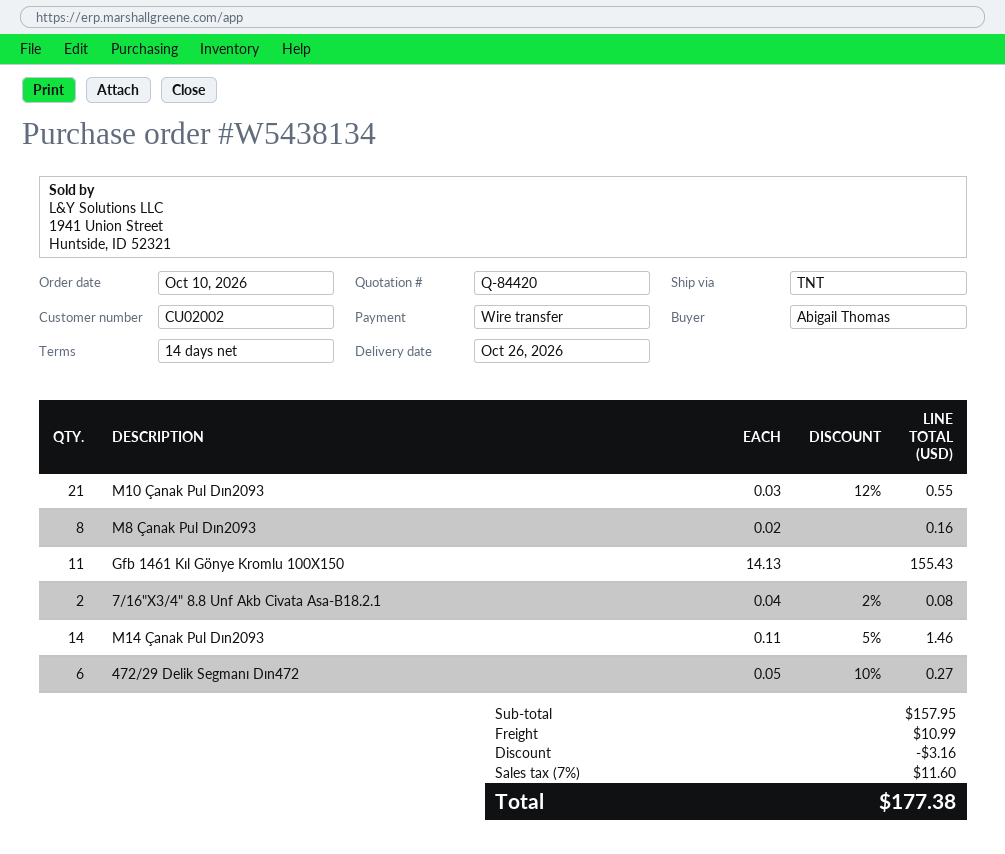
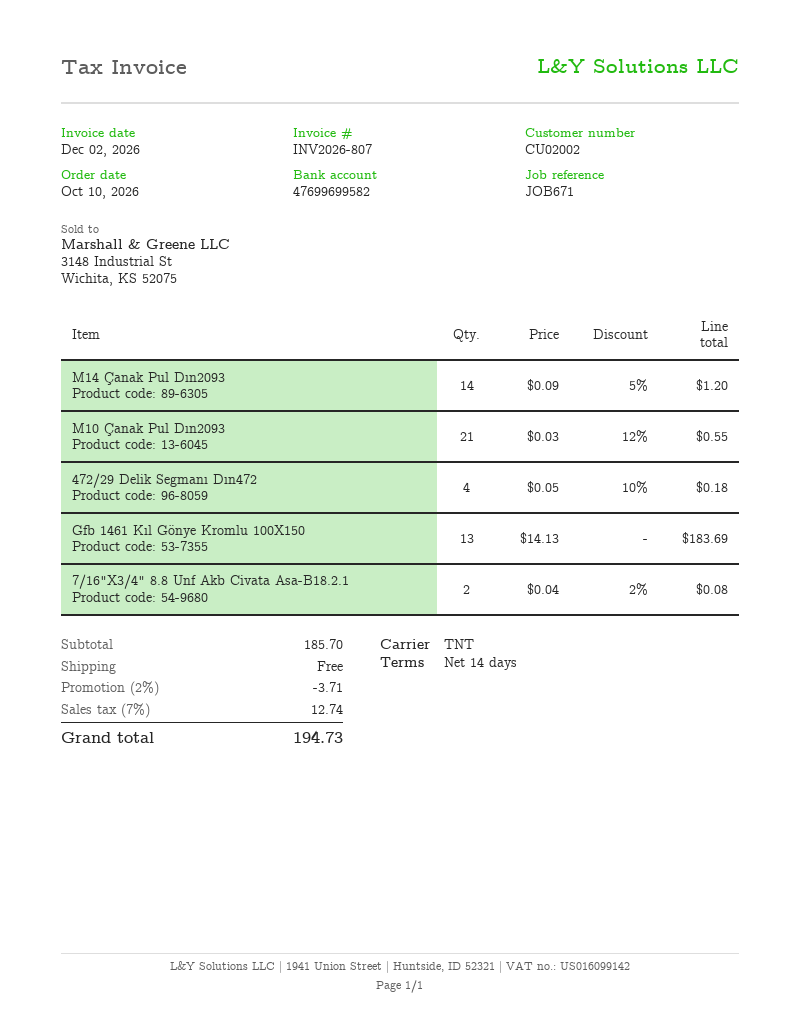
M8 Çanak Pul Dın2093: 8 x 0.02 = 0.16 -> none
Gfb 1461 Kıl Gönye Kromlu 100X150: 11 x 14.13 = 155.43 -> 13 x 14.13 = 183.69
M14 Çanak Pul Dın2093: 14 x 0.11 - 5% = 1.46 -> 14 x 0.09 - 5% = 1.20
472/29 Delik Segmanı Dın472: 6 x 0.05 - 10% = 0.27 -> 4 x 0.05 - 10% = 0.18
subtotal: 157.95 -> 185.70
discount: 3.16 -> 3.71
shipping: 10.99 -> 0.00
tax: 7% = 11.60 -> 7% = 12.74
total: 177.38 -> 194.73

